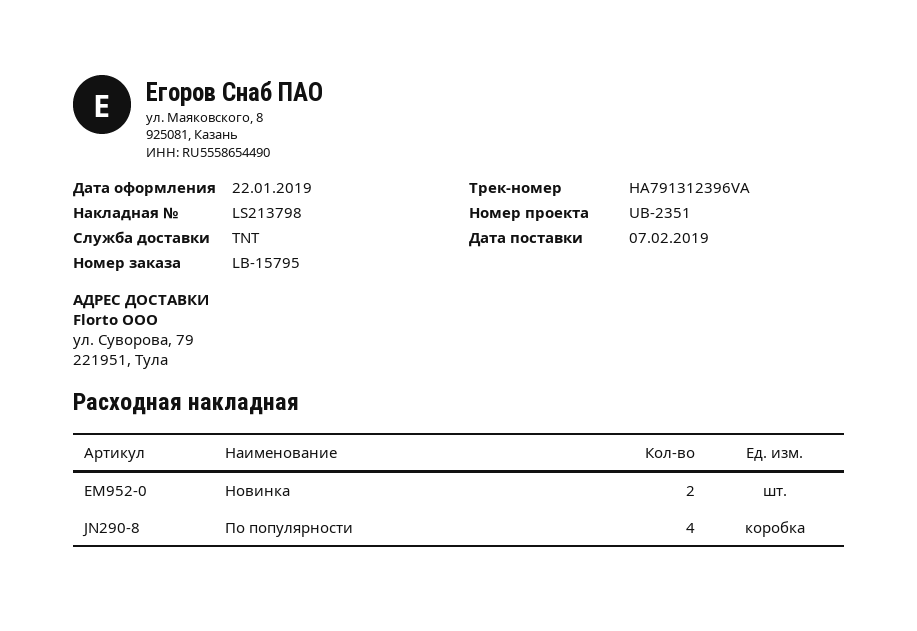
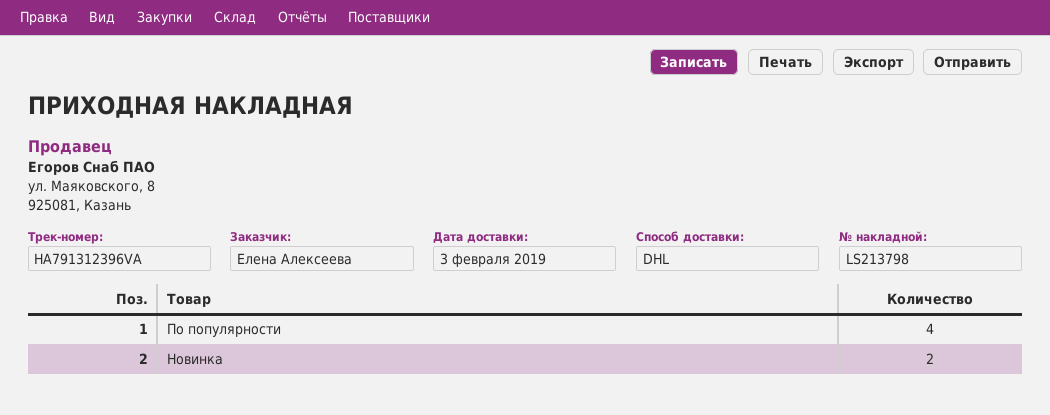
delivery date: 2019-02-07 -> 2019-02-03
shipping method: TNT -> DHL

